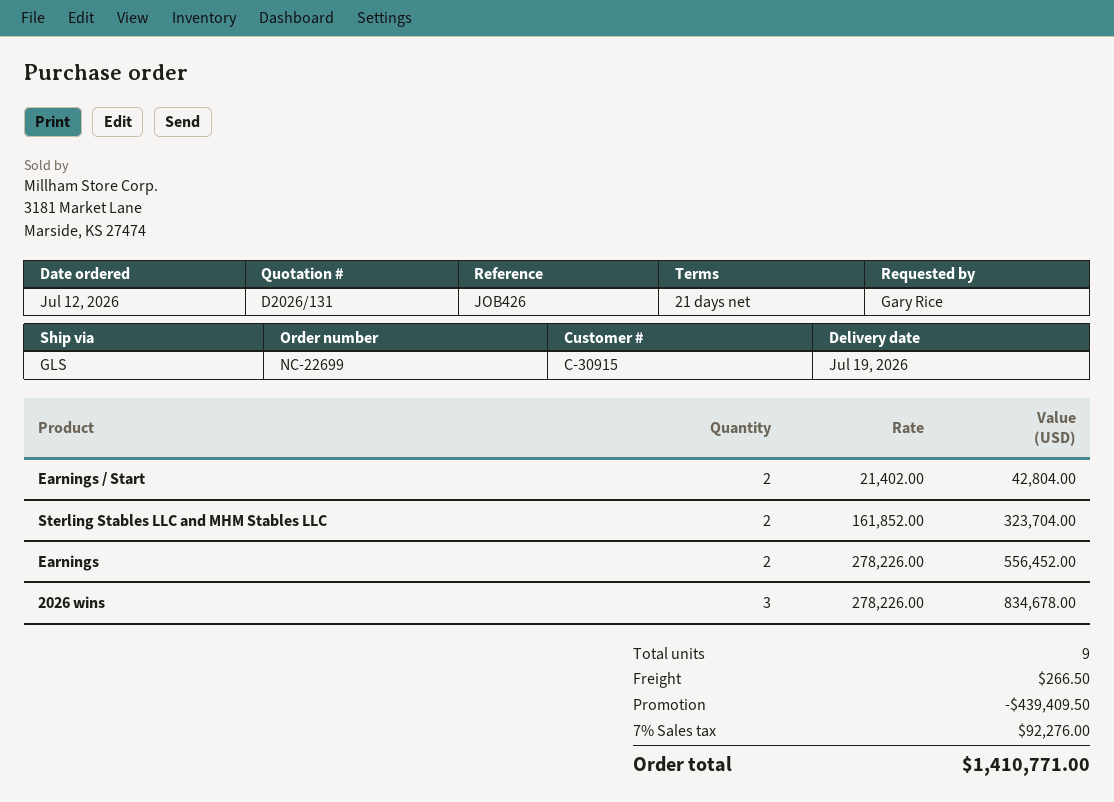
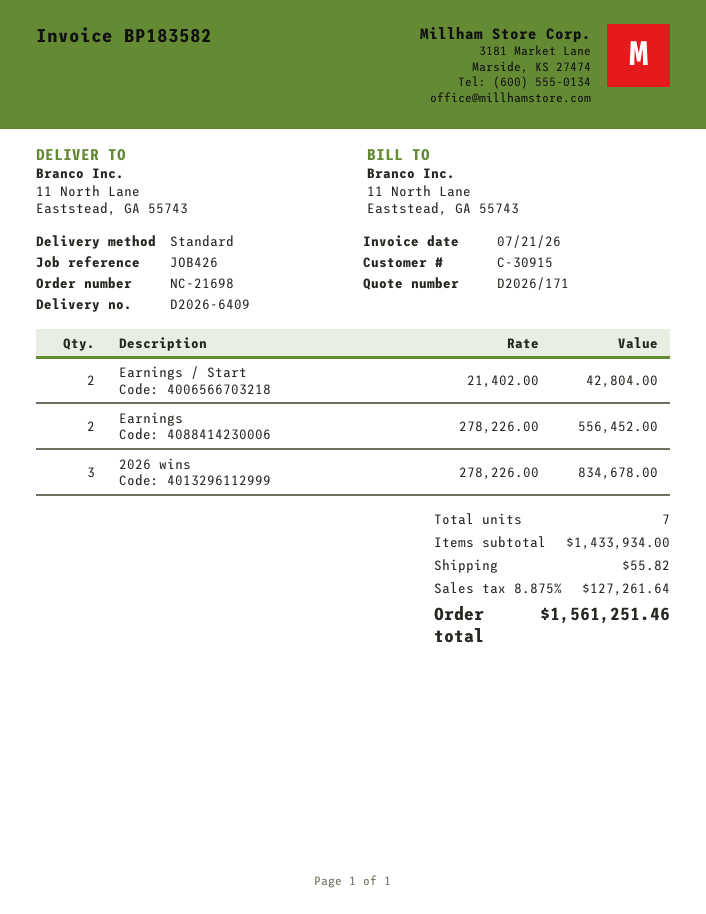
quote number: D2026/131 -> D2026/171
order number: NC-22699 -> NC-21698
shipping method: GLS -> standard
Sterling Stables LLC and MHM Stables LLC: 2 x 161852.00 = 323704.00 -> none
total quantity: 9 -> 7
discount: 439409.50 -> none
shipping: 266.50 -> 55.82
tax: 7% = 92276.00 -> 8.875% = 127261.64
total: 1410771.00 -> 1561251.46

